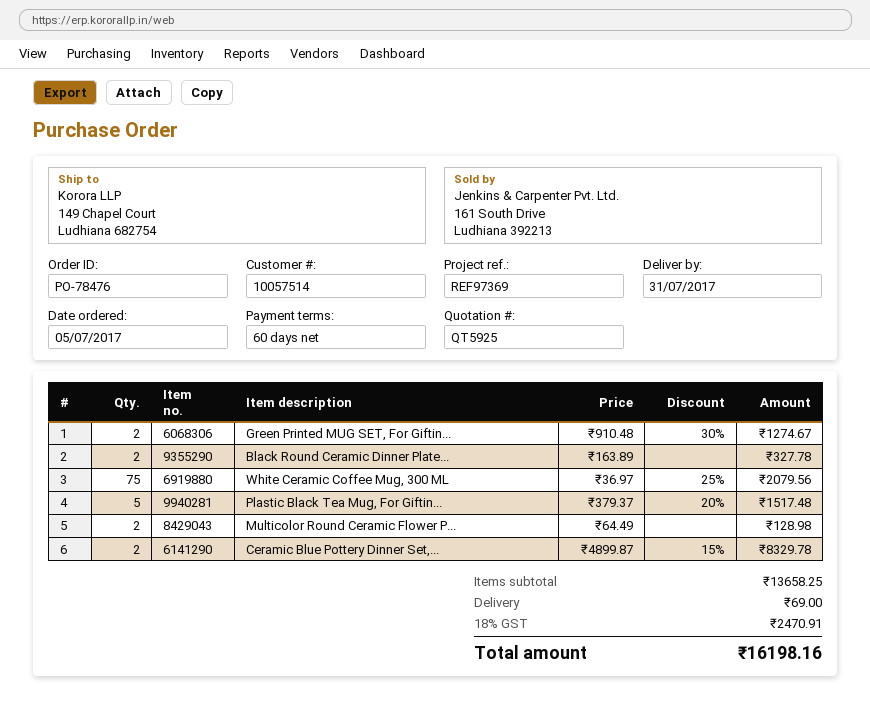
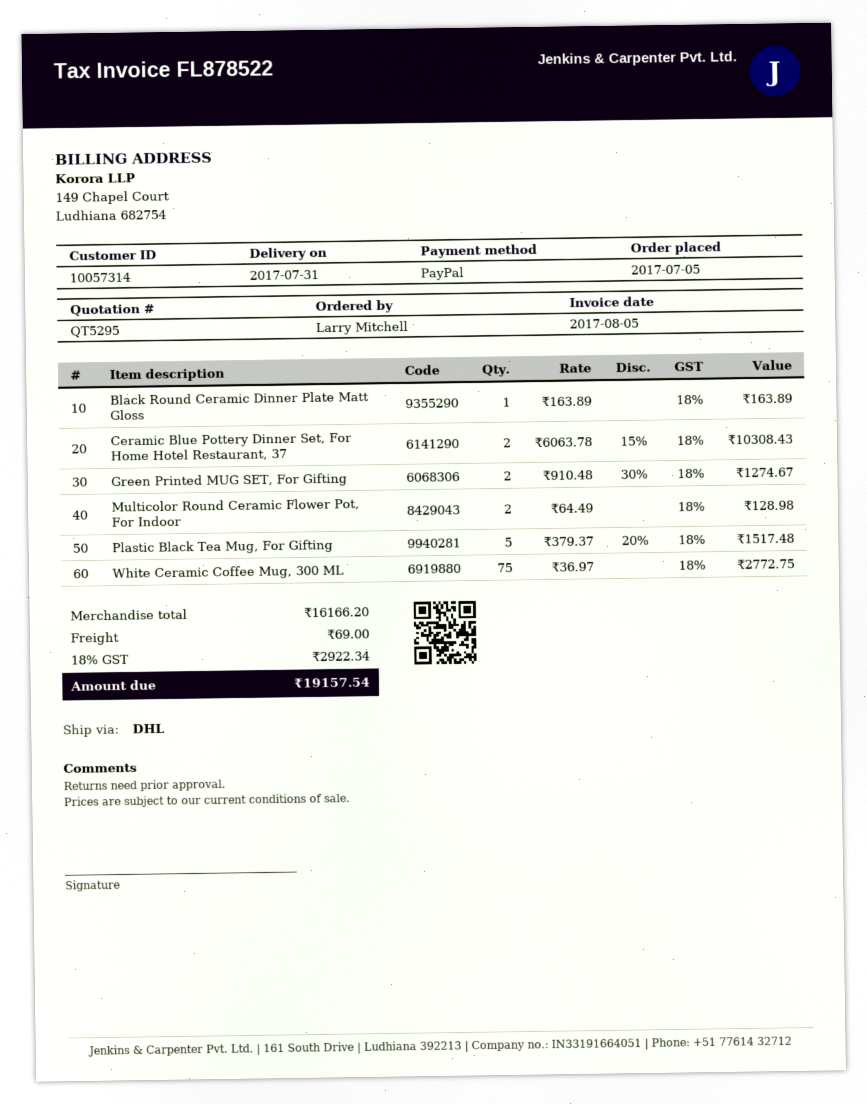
quote number: QT5925 -> QT5295
customer number: 10057514 -> 10057314
Black Round Ceramic Dinner Plate...: 2 x 163.89 = 327.78 -> 1 x 163.89 = 163.89
White Ceramic Coffee Mug, 300 ML: 75 x 36.97 - 25% = 2079.56 -> 75 x 36.97 = 2772.75
Ceramic Blue Pottery Dinner Set,...: 2 x 4899.87 - 15% = 8329.78 -> 2 x 6063.78 - 15% = 10308.43
subtotal: 13658.25 -> 16166.20
tax: 18% = 2470.91 -> 18% = 2922.34
total: 16198.16 -> 19157.54

